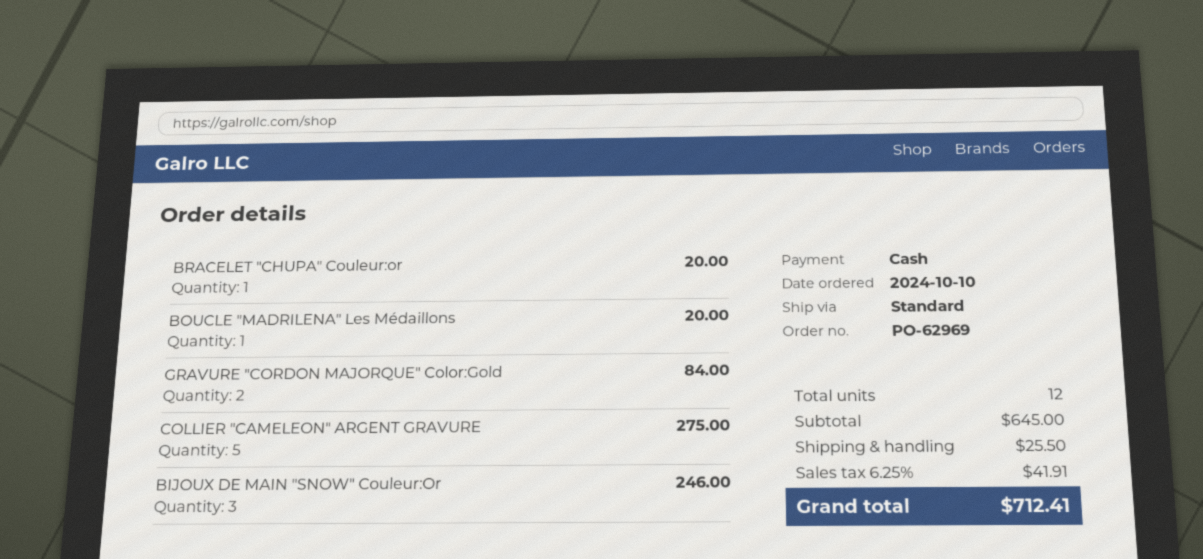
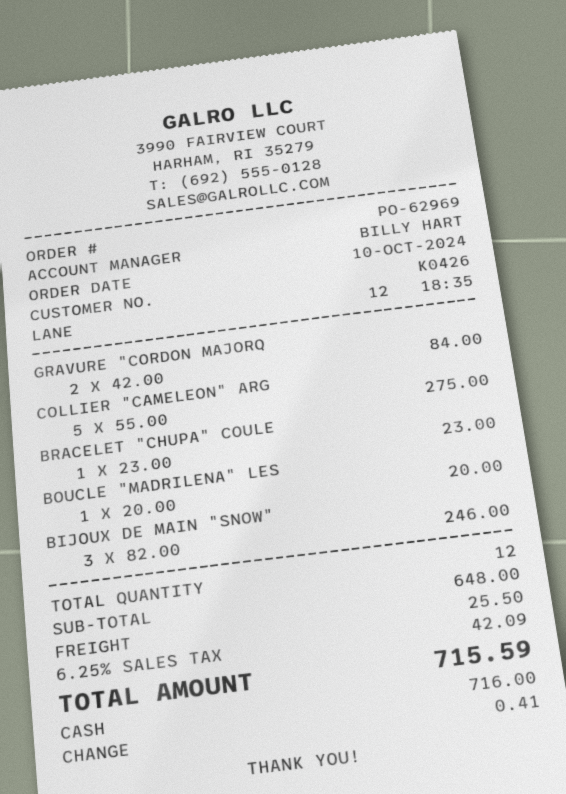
BRACELET "CHUPA" Couleur:or: 1 for 20.00 -> 1 for 23.00
subtotal: 645.00 -> 648.00
tax: 6.25% = 41.91 -> 6.25% = 42.09
total: 712.41 -> 715.59

